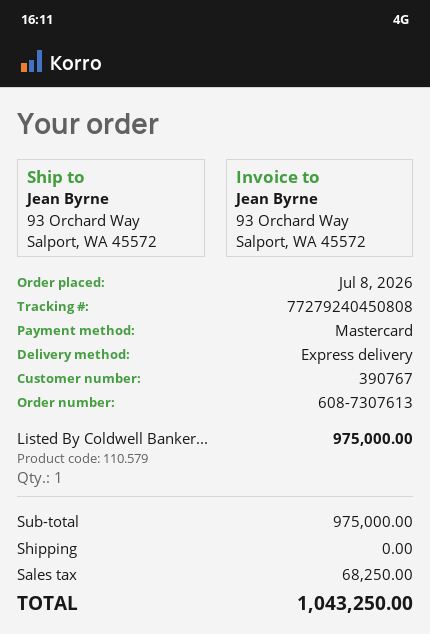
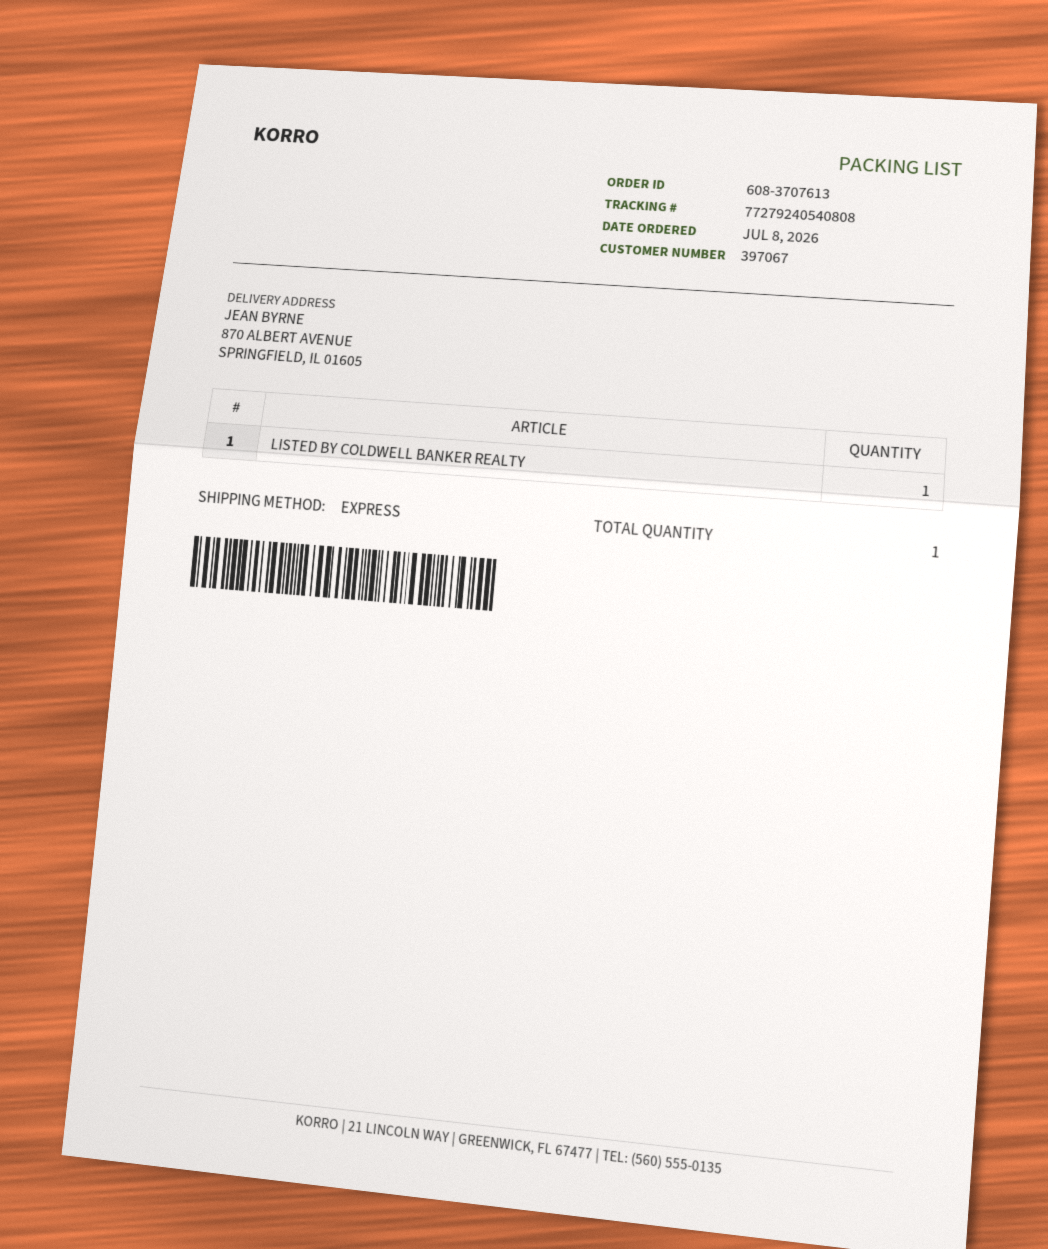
order number: 608-7307613 -> 608-3707613
customer number: 390767 -> 397067
tracking number: 77279240450808 -> 77279240540808
ship to: 93 Orchard Way, Salport, WA 45572 -> 870 ALBERT AVENUE, SPRINGFIELD, IL 01605

